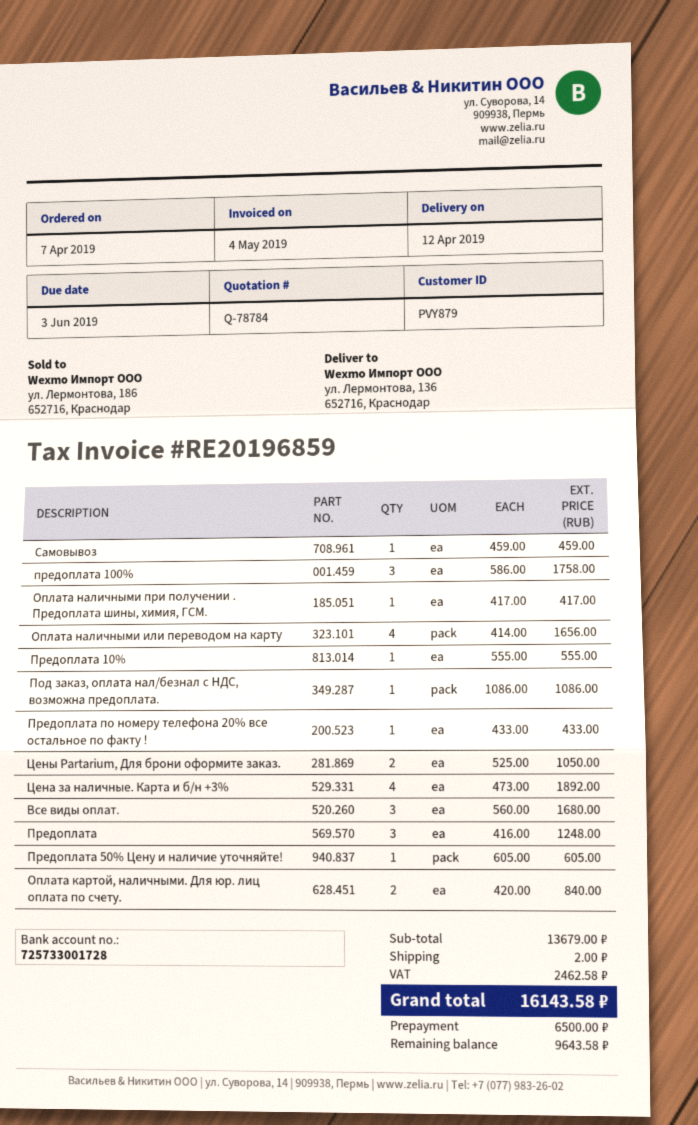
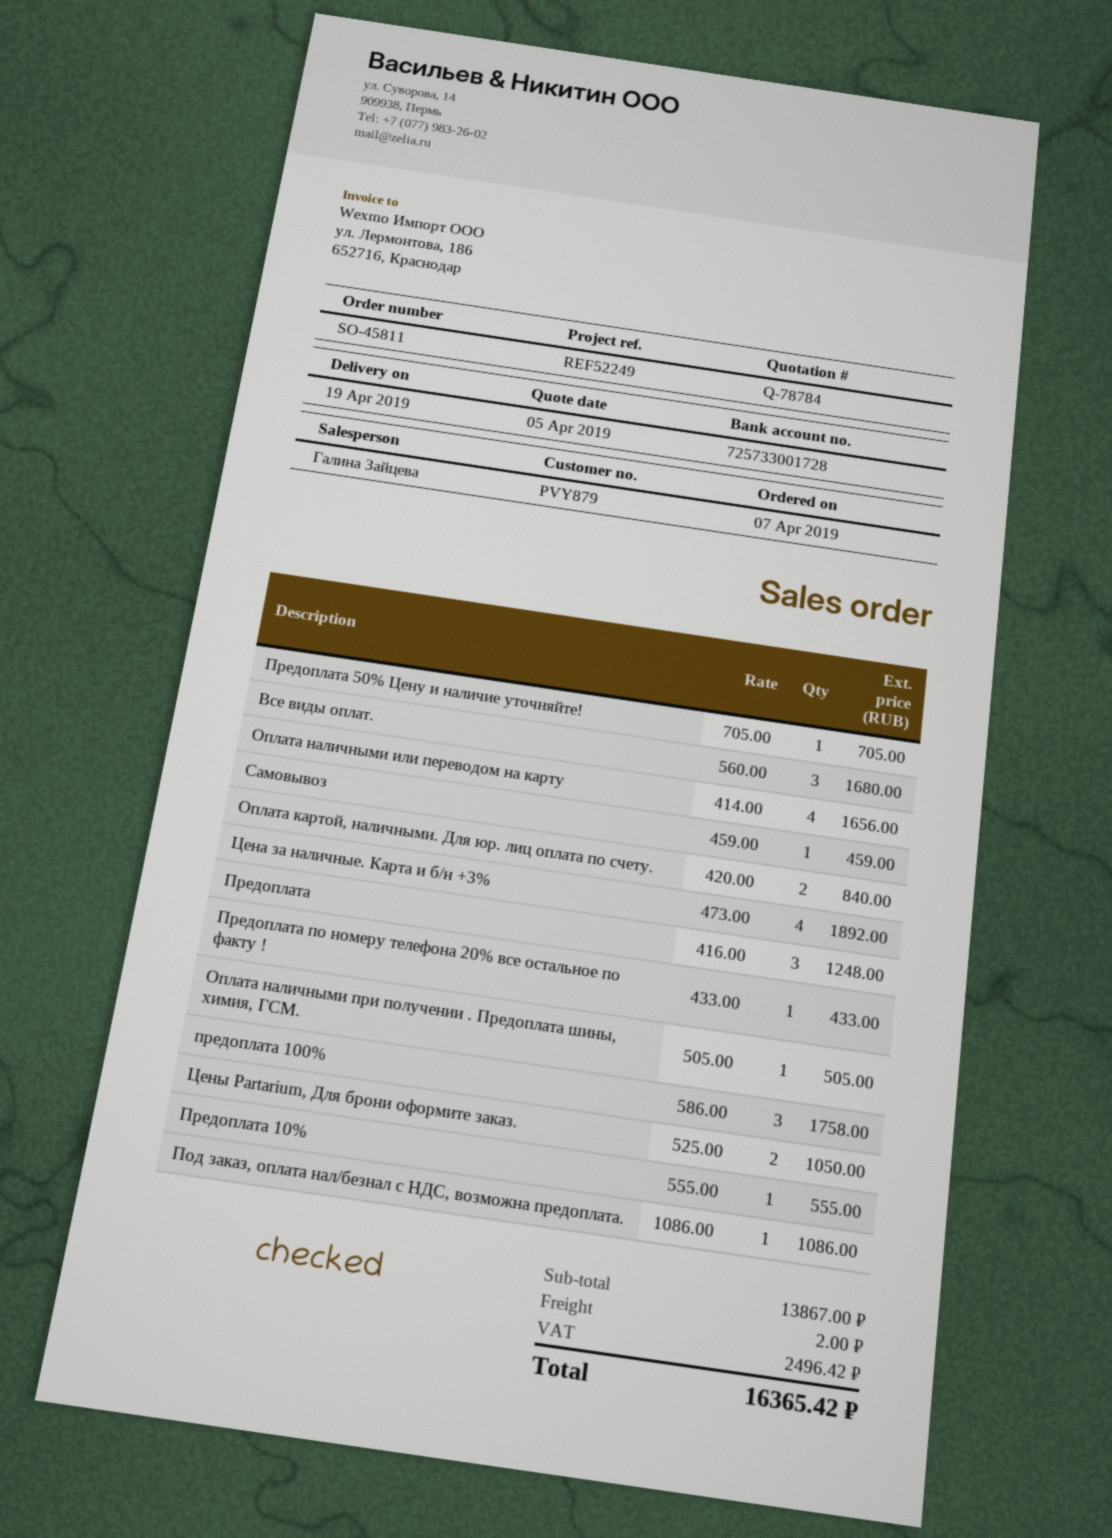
delivery date: 2019-04-12 -> 2019-04-19
Оплата наличными при получении . Предоплата шины, химия, ГСМ.: 1 x 417.00 = 417.00 -> 1 x 505.00 = 505.00
Предоплата 50% Цену и наличие уточняйте!: 1 x 605.00 = 605.00 -> 1 x 705.00 = 705.00
subtotal: 13679.00 -> 13867.00
tax: 2462.58 -> 2496.42
total: 16143.58 -> 16365.42

